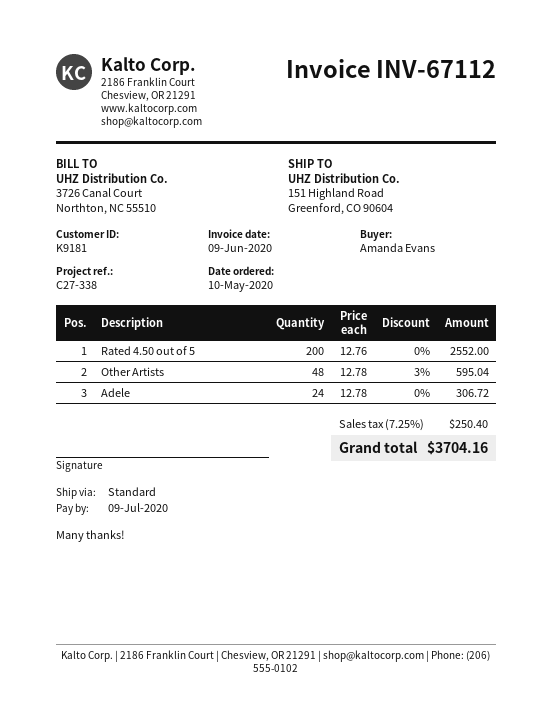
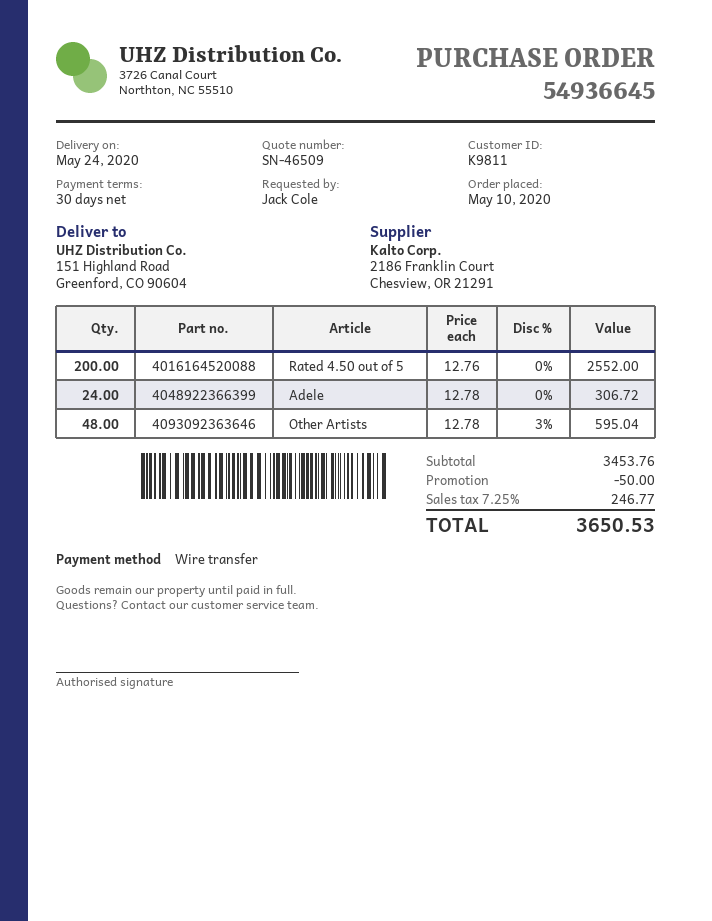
customer number: K9181 -> K9811
ordered by: Amanda Evans -> Jack Cole
discount: none -> 50.00
tax: 7.25% = 250.40 -> 7.25% = 246.77
total: 3704.16 -> 3650.53

